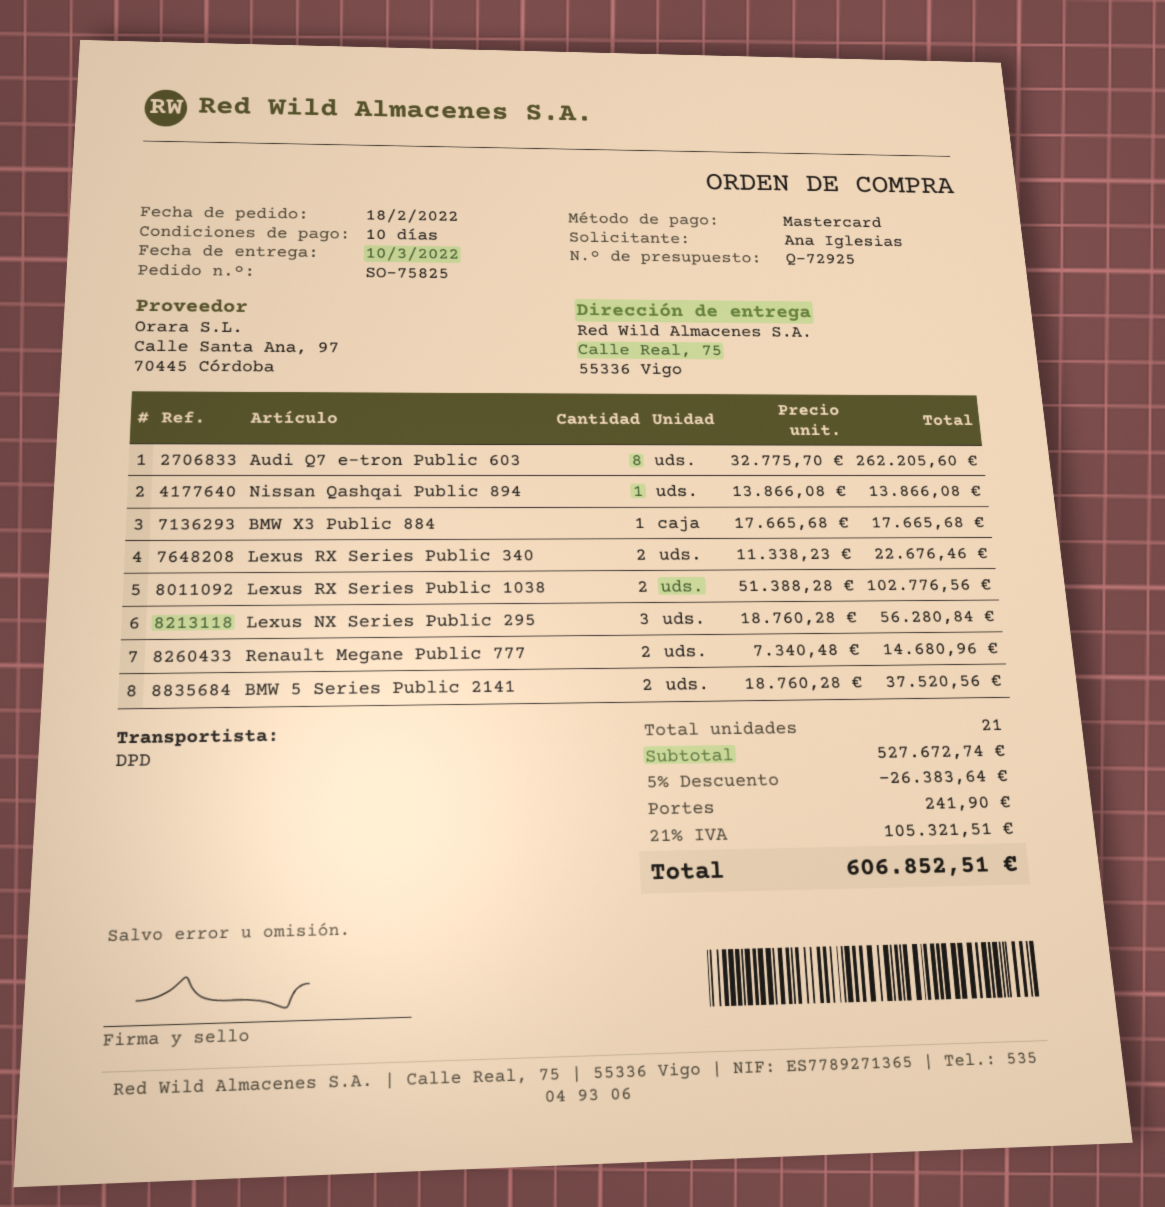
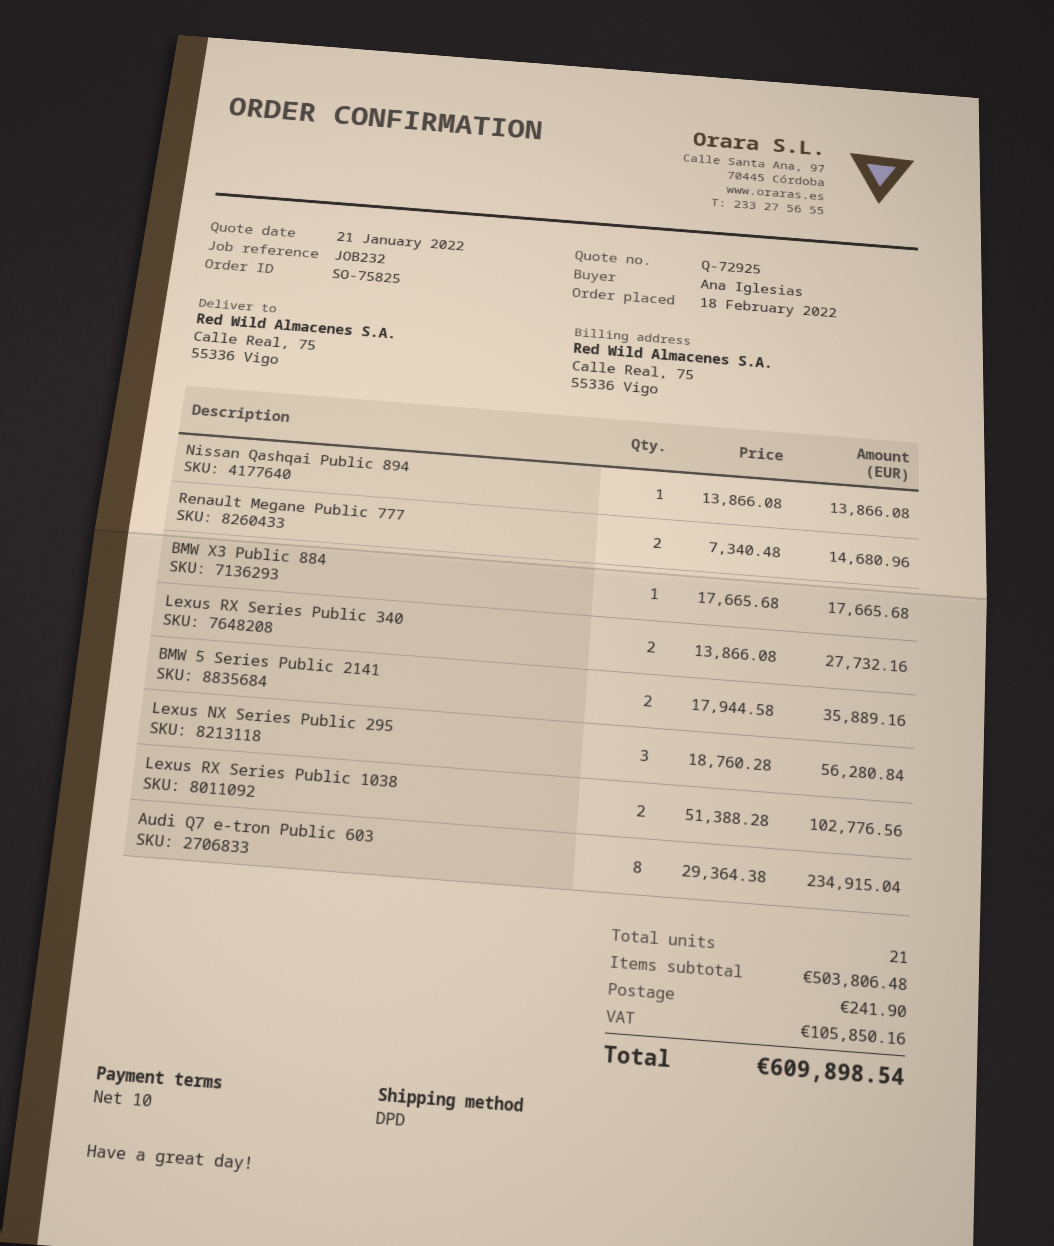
Audi Q7 e-tron Public 603: 8 x 32775.70 = 262205.60 -> 8 x 29364.38 = 234915.04
Lexus RX Series Public 340: 2 x 11338.23 = 22676.46 -> 2 x 13866.08 = 27732.16
BMW 5 Series Public 2141: 2 x 18760.28 = 37520.56 -> 2 x 17944.58 = 35889.16
subtotal: 527672.74 -> 503806.48
discount: 5% = 26383.64 -> none
tax: 105321.51 -> 105850.16
total: 606852.51 -> 609898.54

